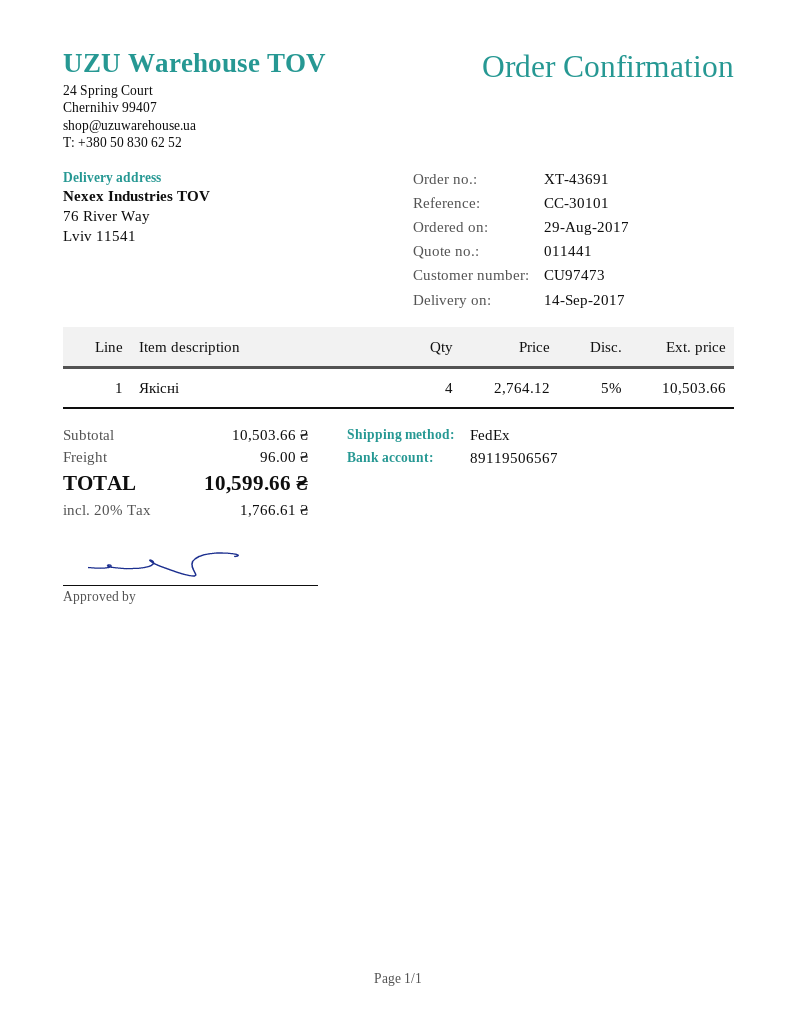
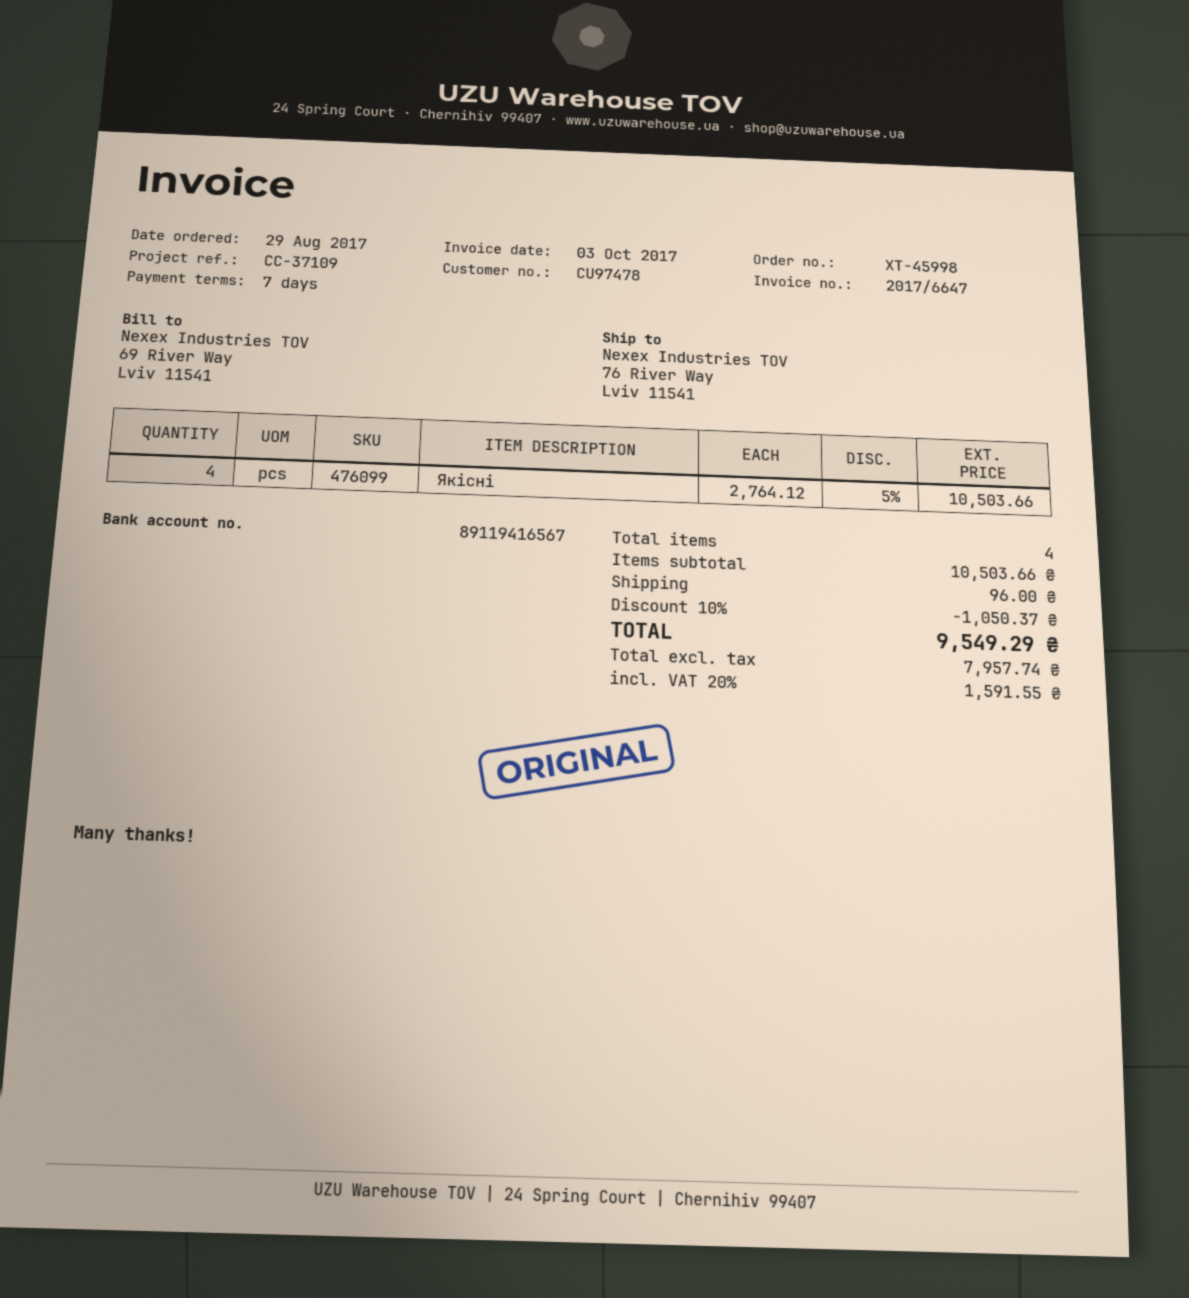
order number: XT-43691 -> XT-45998
customer number: CU97473 -> CU97478
reference: CC-30101 -> CC-37109
bank account: 89119506567 -> 89119416567
discount: none -> 10% = 1050.37
tax: 20% = 1766.61 -> 20% = 1591.55
total: 10599.66 -> 9549.29

